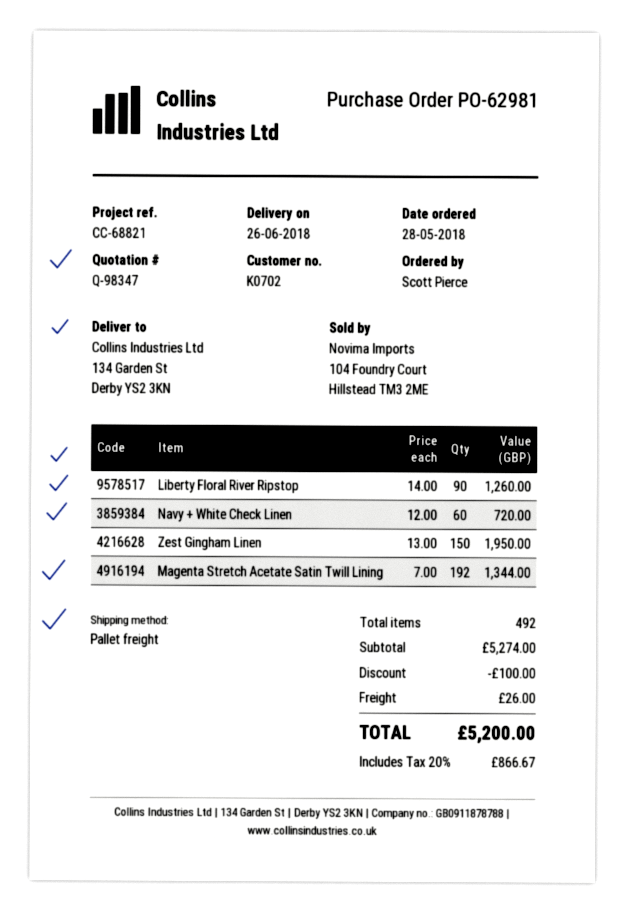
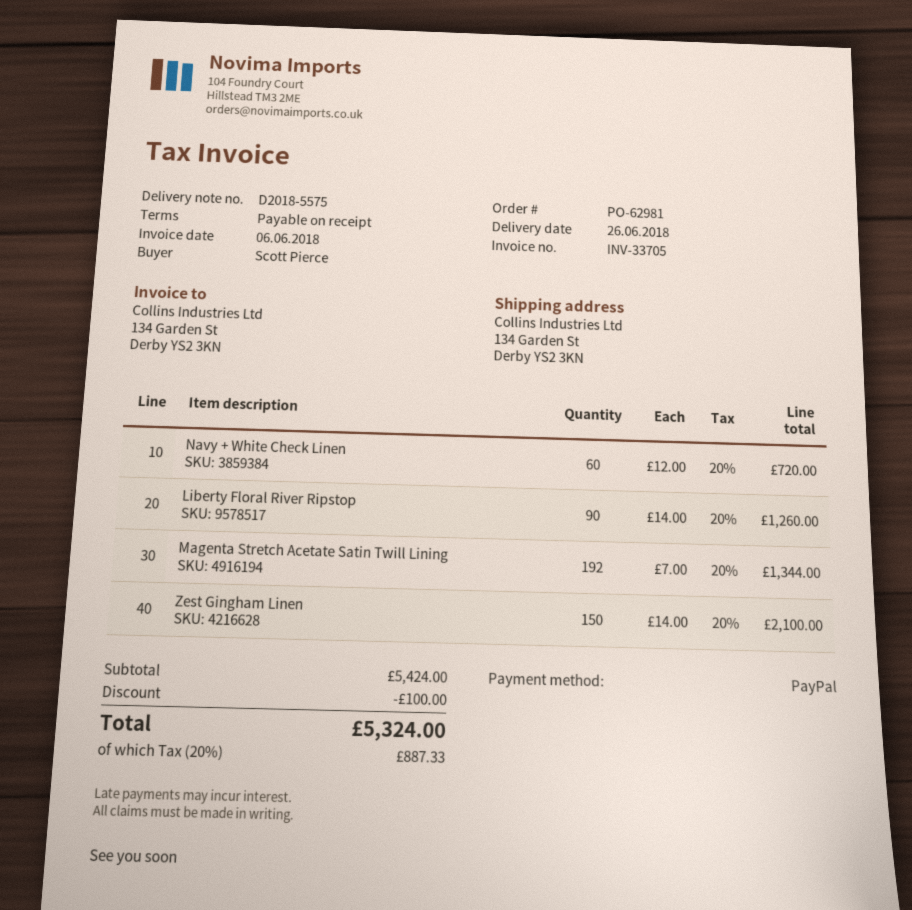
Zest Gingham Linen: 150 x 13.00 = 1950.00 -> 150 x 14.00 = 2100.00
subtotal: 5274.00 -> 5424.00
shipping: 26.00 -> none
tax: 20% = 866.67 -> 20% = 887.33
total: 5200.00 -> 5324.00

